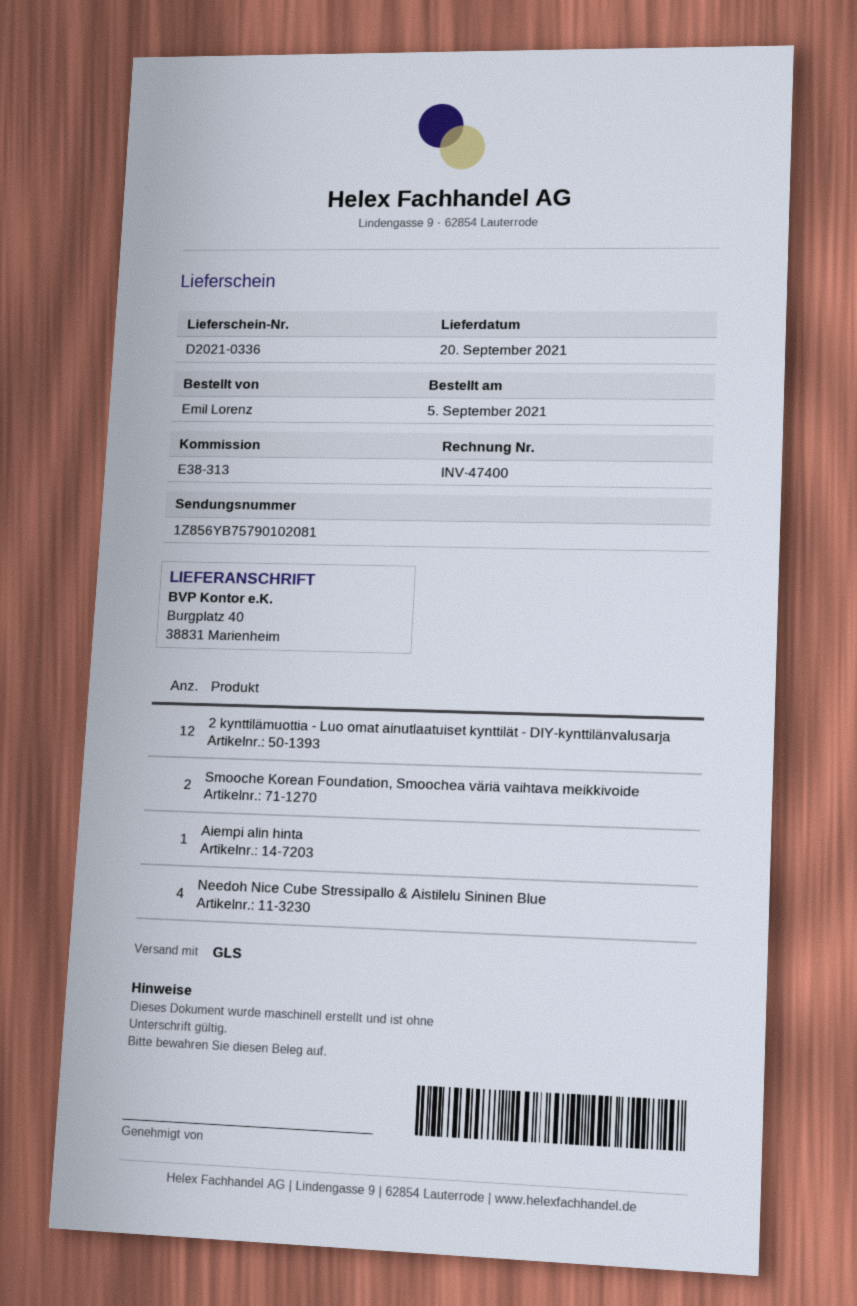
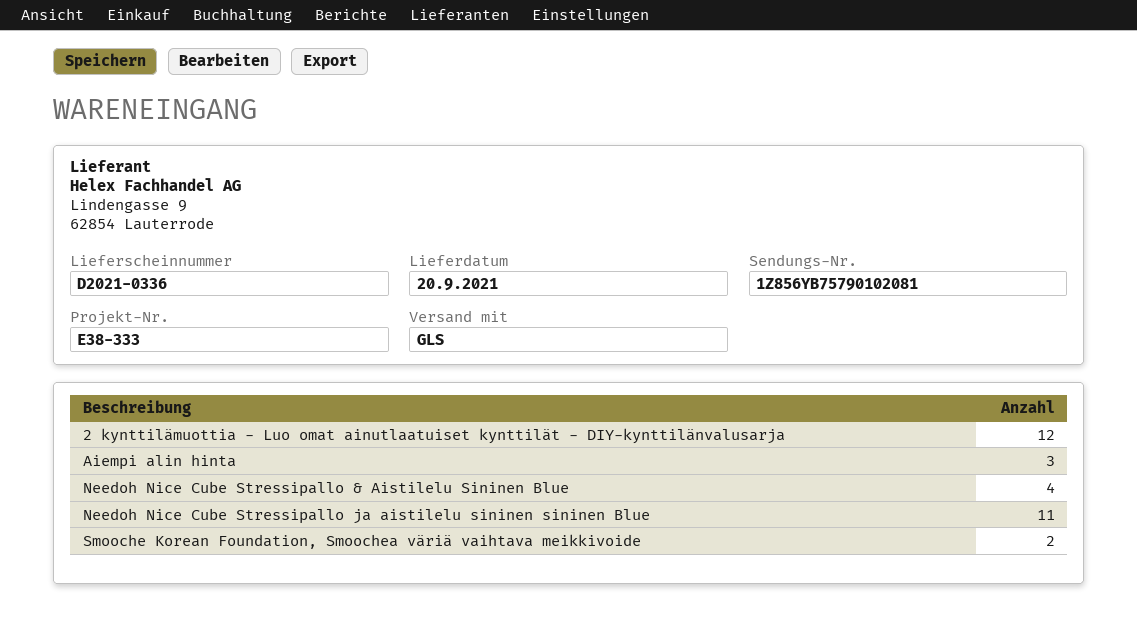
reference: E38-313 -> E38-333
Aiempi alin hinta: 1 -> 3
Needoh Nice Cube Stressipallo ja aistilelu sininen sininen Blue: none -> 11

